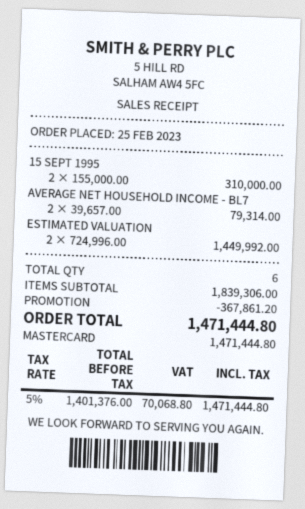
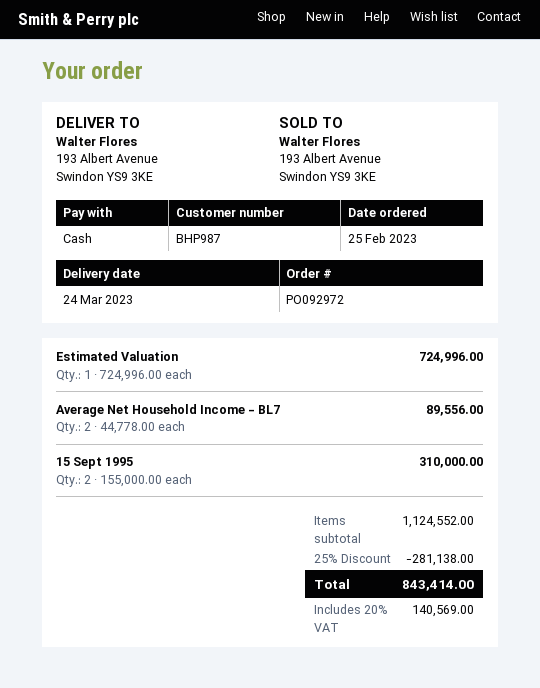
payment method: Mastercard -> cash
AVERAGE NET HOUSEHOLD INCOME - BL7: 2 x 39657.00 = 79314.00 -> 2 x 44778.00 = 89556.00
ESTIMATED VALUATION: 2 x 724996.00 = 1449992.00 -> 1 x 724996.00 = 724996.00
subtotal: 1839306.00 -> 1124552.00
discount: 367861.20 -> 281138.00
tax: 5% = 70068.80 -> 20% = 140569.00
total: 1471444.80 -> 843414.00

